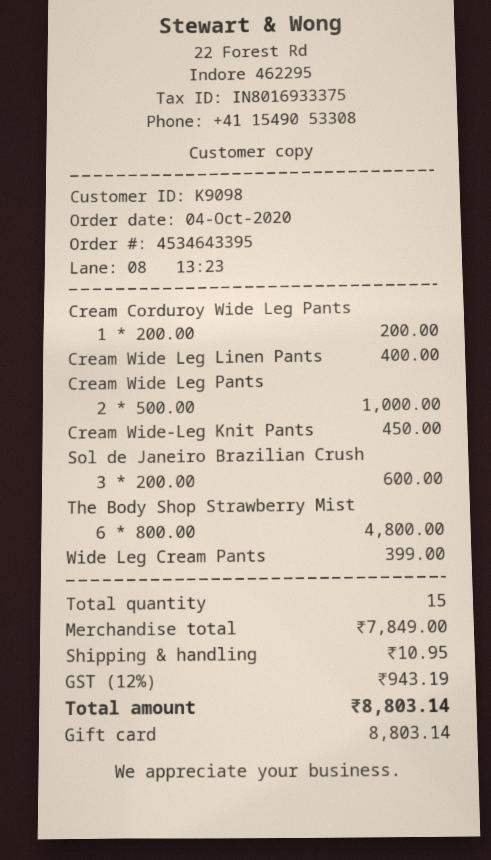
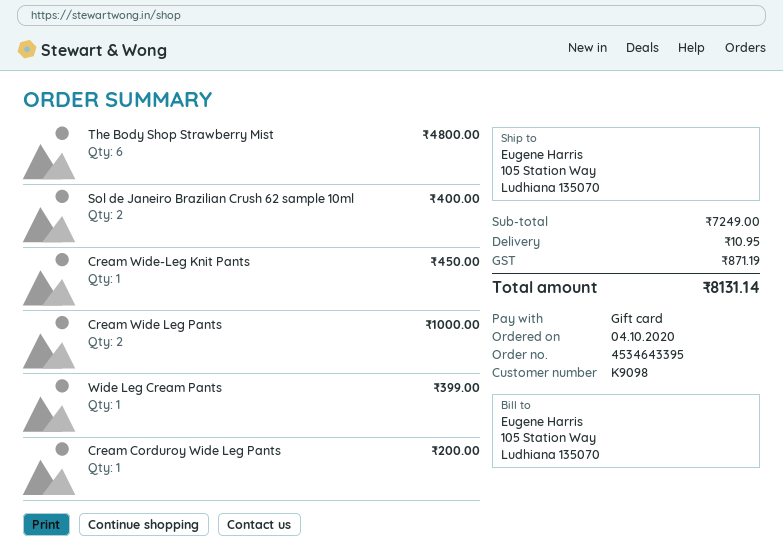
Cream Wide Leg Linen Pants: 1 for 400.00 -> none
Sol de Janeiro Brazilian Crush: 3 for 600.00 -> 2 for 400.00
subtotal: 7849.00 -> 7249.00
tax: 943.19 -> 871.19
total: 8803.14 -> 8131.14

